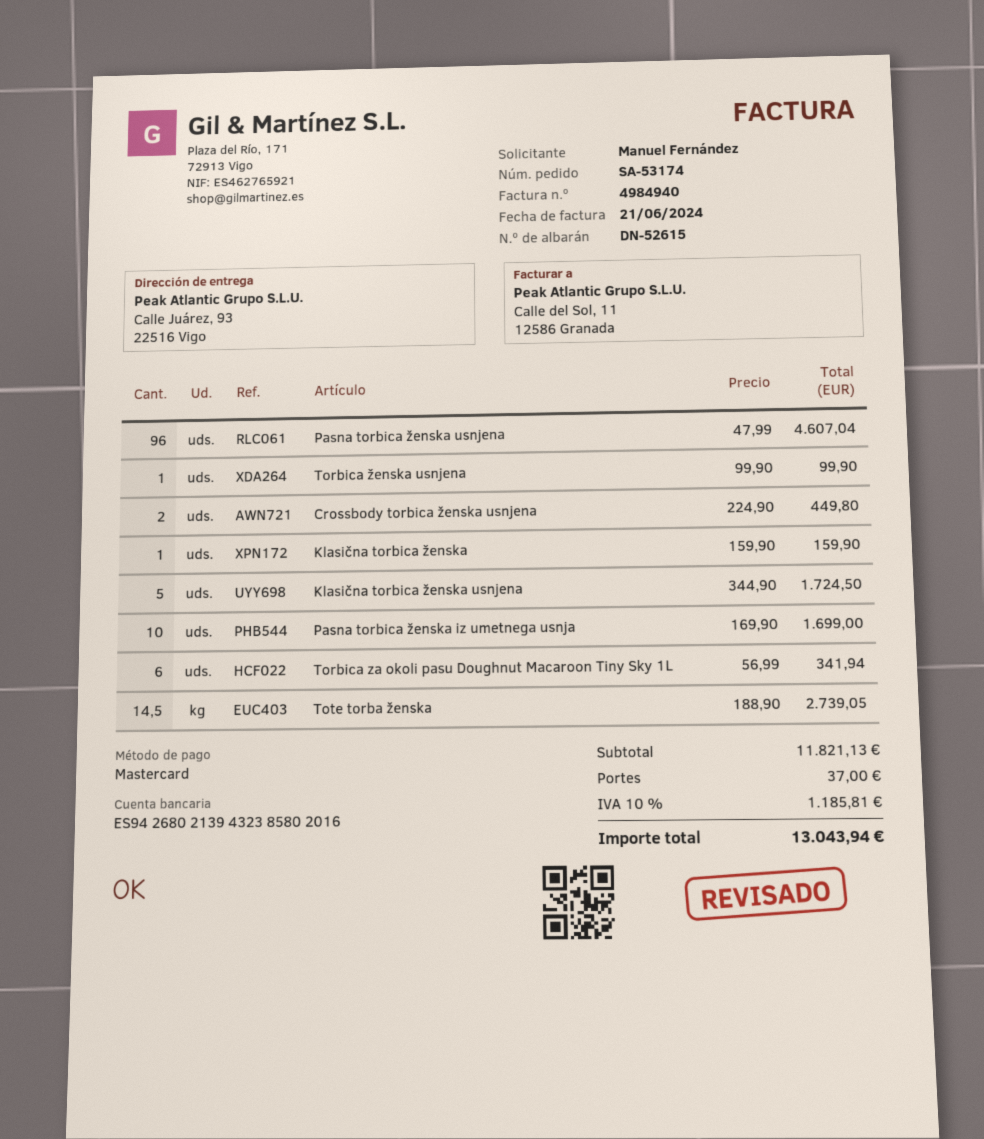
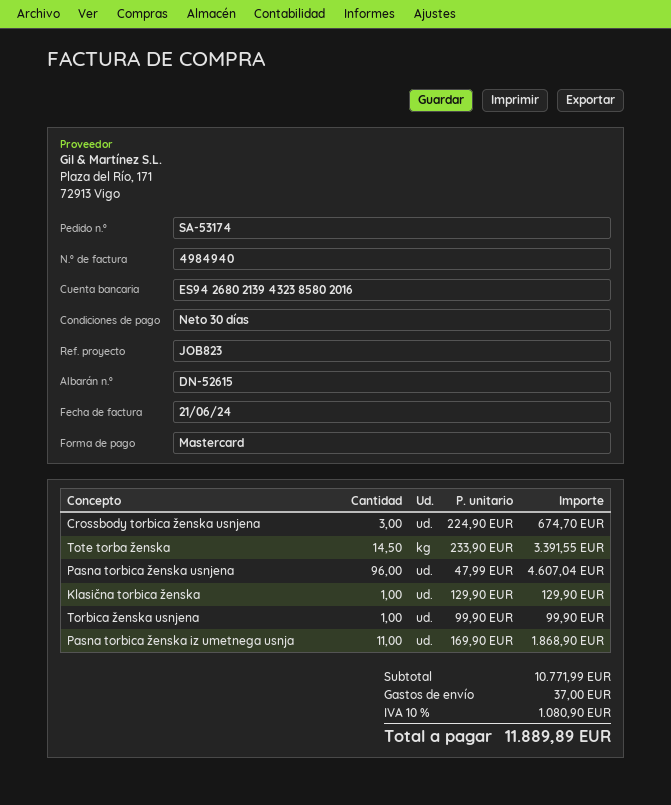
Crossbody torbica ženska usnjena: 2 x 224.90 = 449.80 -> 3 x 224.90 = 674.70
Klasična torbica ženska: 1 x 159.90 = 159.90 -> 1 x 129.90 = 129.90
Klasična torbica ženska usnjena: 5 x 344.90 = 1724.50 -> none
Pasna torbica ženska iz umetnega usnja: 10 x 169.90 = 1699.00 -> 11 x 169.90 = 1868.90
Torbica za okoli pasu Doughnut Macaroon Tiny Sky 1L: 6 x 56.99 = 341.94 -> none
Tote torba ženska: 14.5 x 188.90 = 2739.05 -> 14.5 x 233.90 = 3391.55
subtotal: 11821.13 -> 10771.99
tax: 10% = 1185.81 -> 10% = 1080.90
total: 13043.94 -> 11889.89

